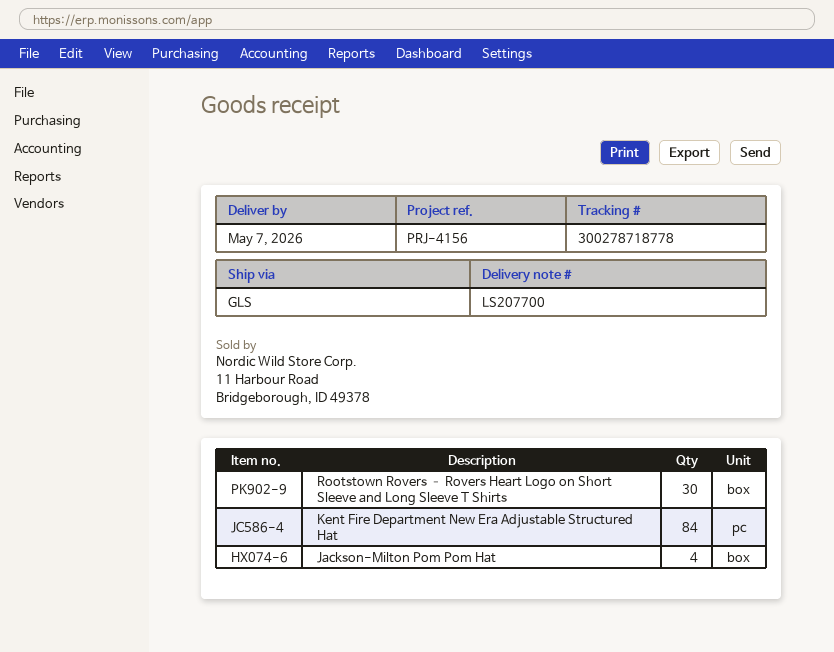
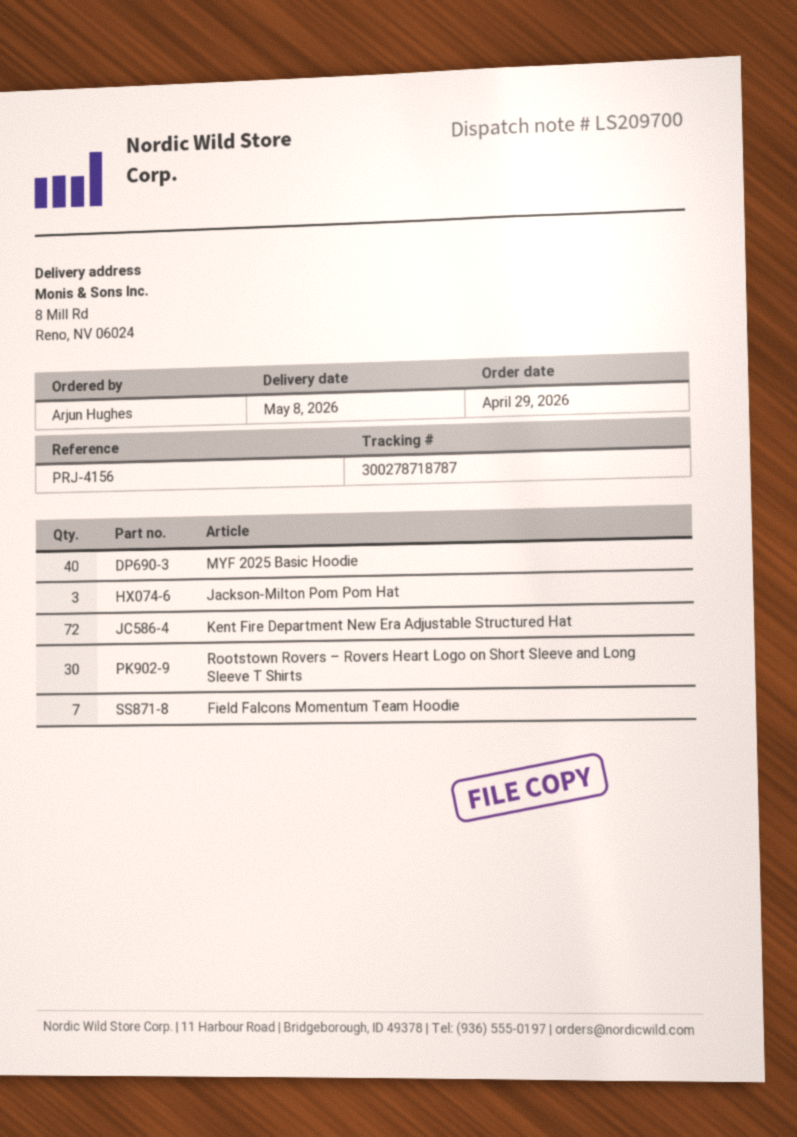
delivery note number: LS207700 -> LS209700
delivery date: 2026-05-07 -> 2026-05-08
tracking number: 300278718778 -> 300278718787
Kent Fire Department New Era Adjustable Structured Hat: 84 -> 72
Jackson-Milton Pom Pom Hat: 4 -> 3
MYF 2025 Basic Hoodie: none -> 40
Field Falcons Momentum Team Hoodie: none -> 7

